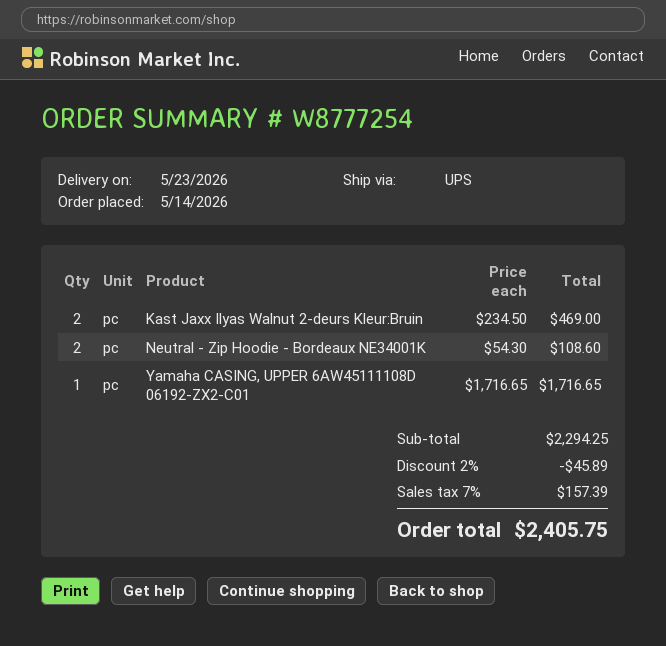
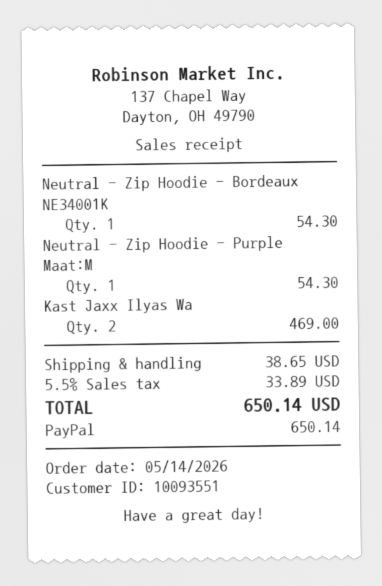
Neutral - Zip Hoodie - Bordeaux NE34001K: 2 for 108.60 -> 1 for 54.30
Yamaha CASING, UPPER 6AW45111108D 06192-ZX2-C01: 1 for 1716.65 -> none
Neutral - Zip Hoodie - Purple Maat:M: none -> 1 for 54.30
discount: 2% = 45.89 -> none
shipping: none -> 38.65
tax: 7% = 157.39 -> 5.5% = 33.89
total: 2405.75 -> 650.14

